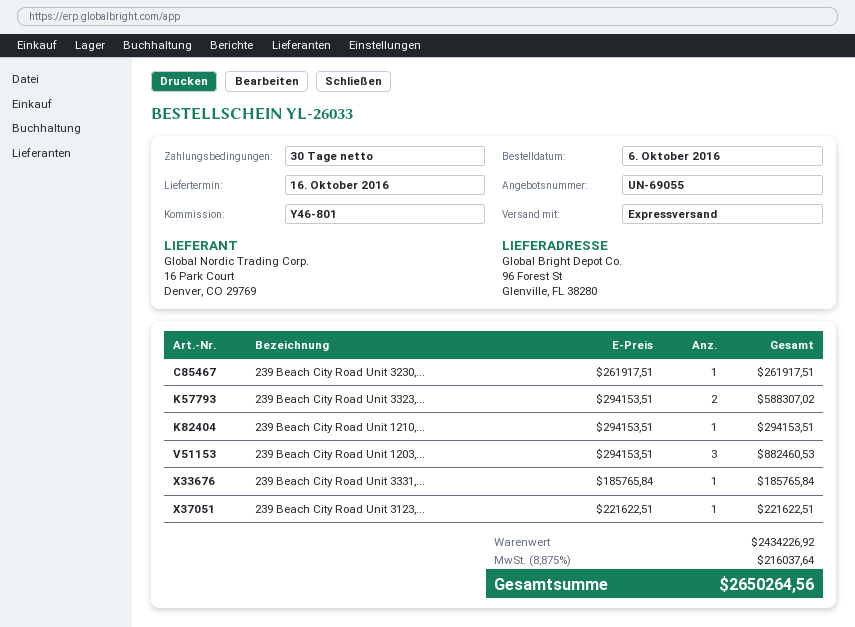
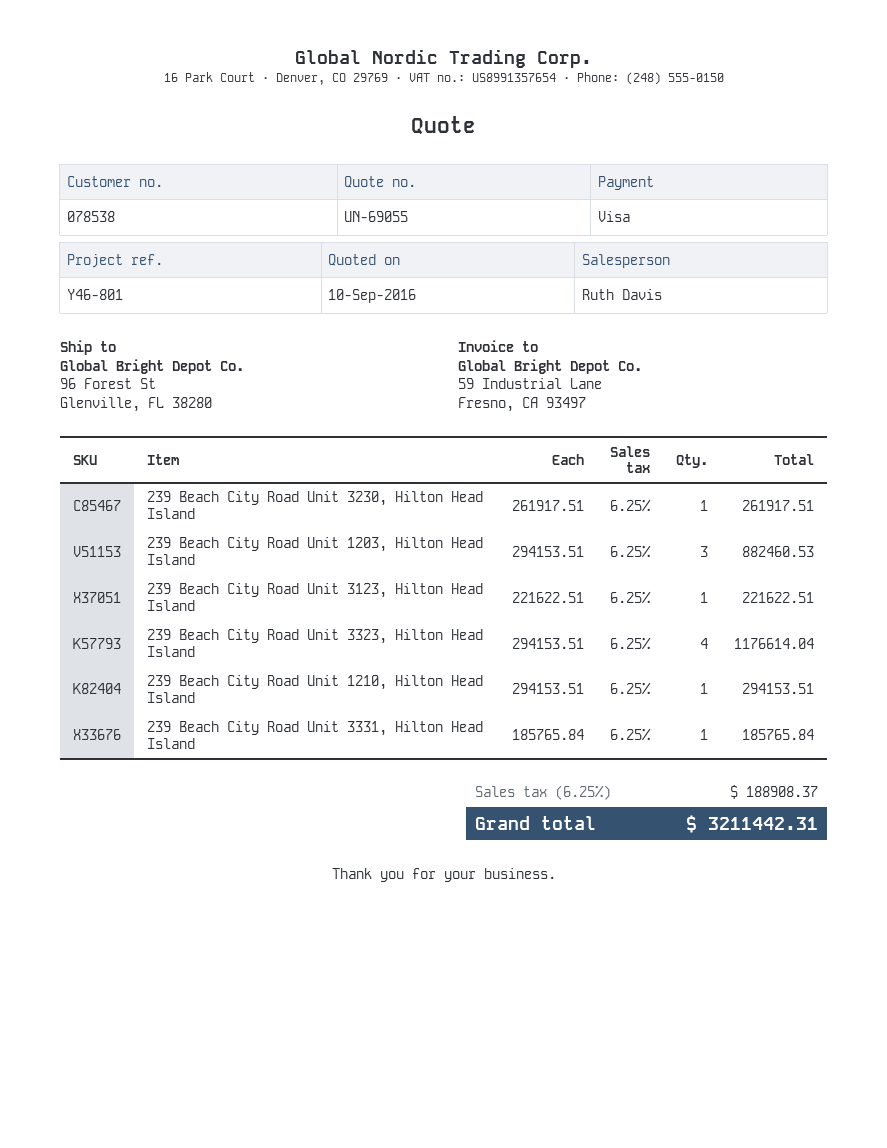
239 Beach City Road Unit 3323,...: 2 x 294153.51 = 588307.02 -> 4 x 294153.51 = 1176614.04
tax: 8.875% = 216037.64 -> 6.25% = 188908.37
total: 2650264.56 -> 3211442.31

